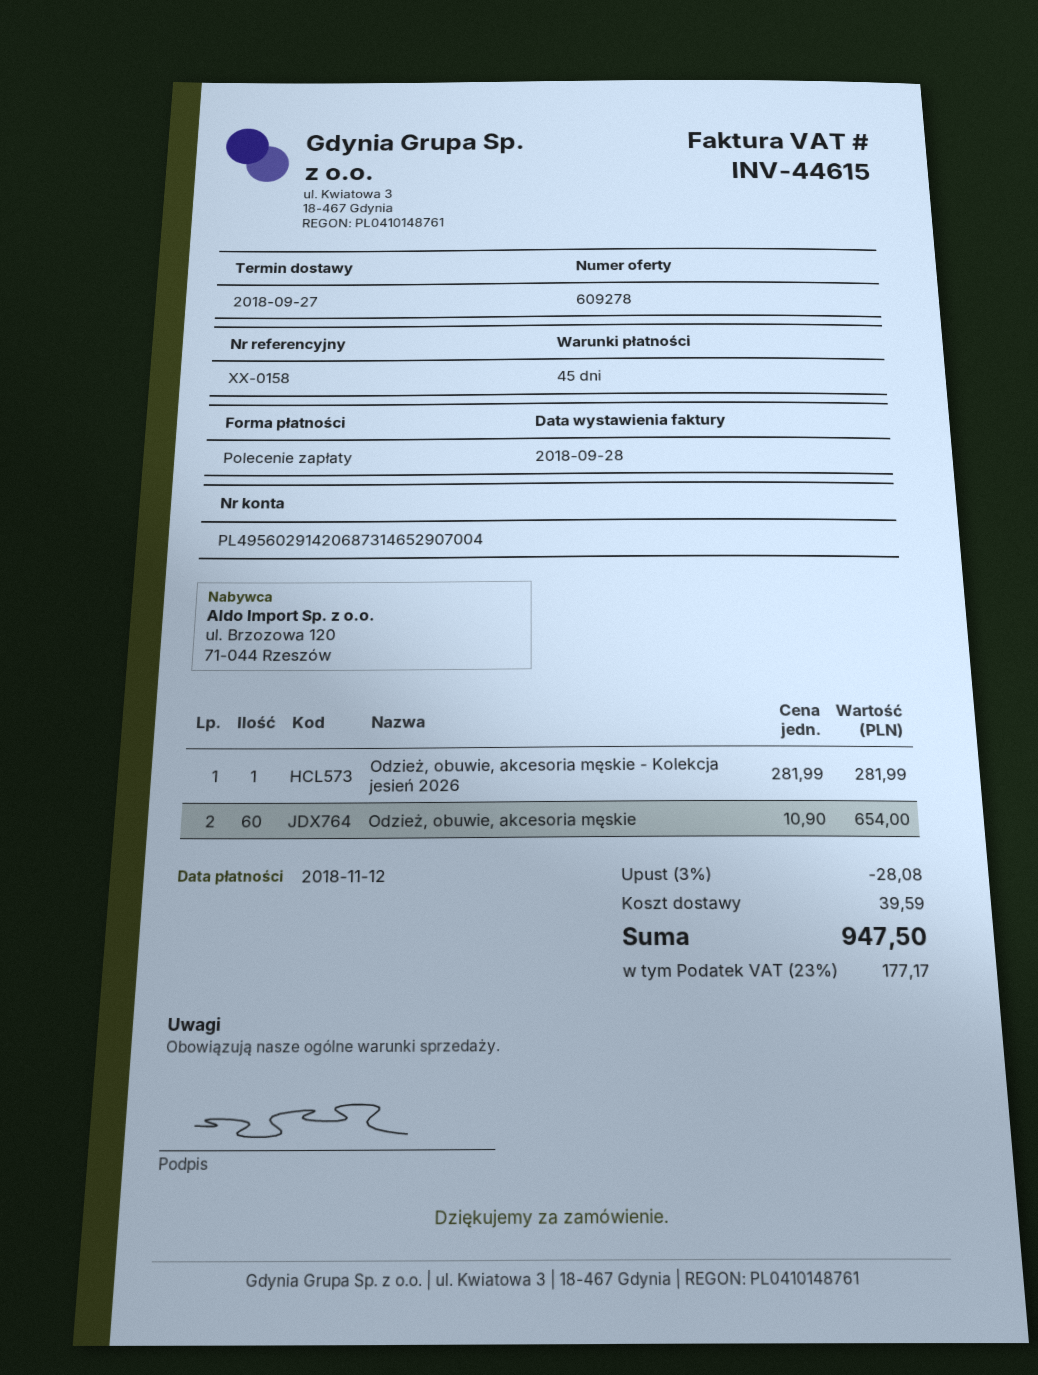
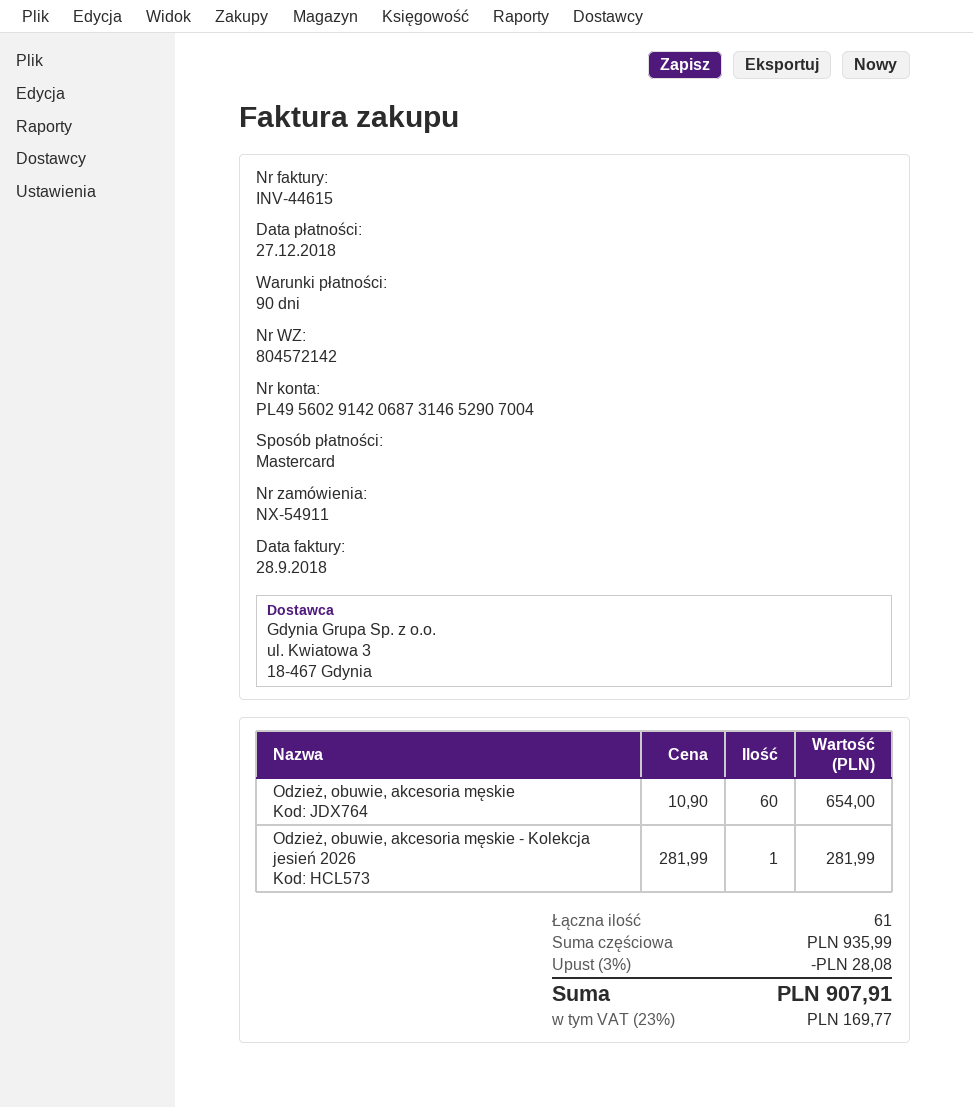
payment terms: 45 days -> 90 days
due date: 2018-11-12 -> 2018-12-27
payment method: direct debit -> Mastercard
shipping: 39.59 -> none
tax: 23% = 177.17 -> 23% = 169.77
total: 947.50 -> 907.91

